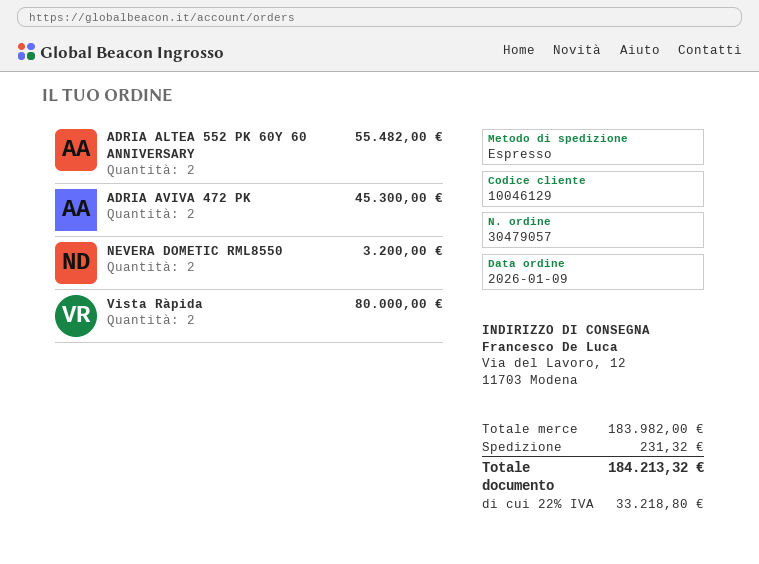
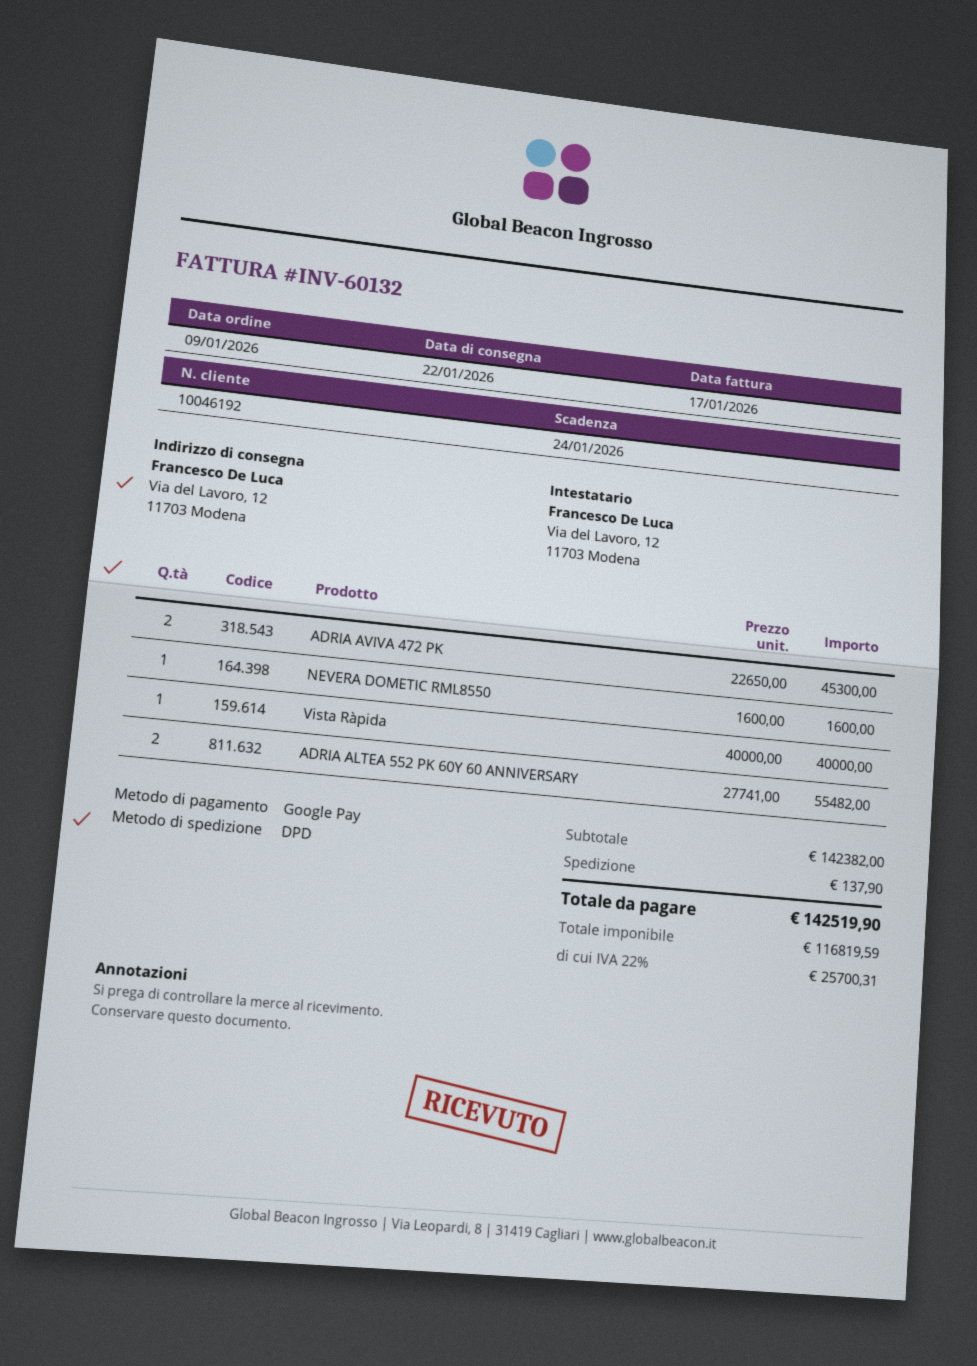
customer number: 10046129 -> 10046192
shipping method: express -> DPD
NEVERA DOMETIC RML8550: 2 for 3200.00 -> 1 for 1600.00
Vista Ràpida: 2 for 80000.00 -> 1 for 40000.00
subtotal: 183982.00 -> 142382.00
shipping: 231.32 -> 137.90
tax: 22% = 33218.80 -> 22% = 25700.31
total: 184213.32 -> 142519.90

